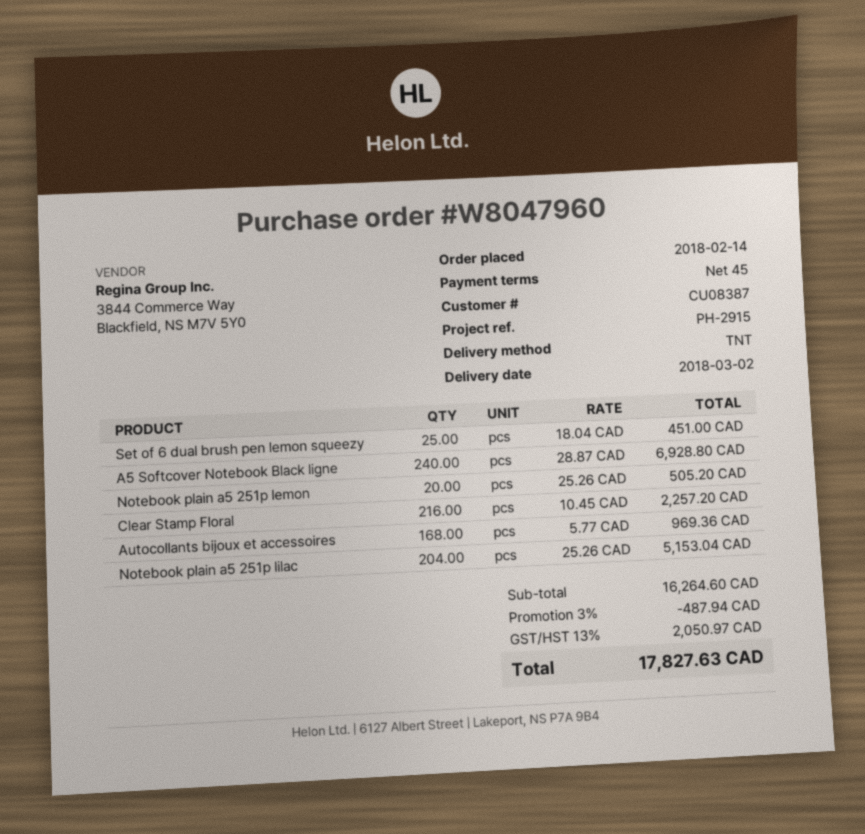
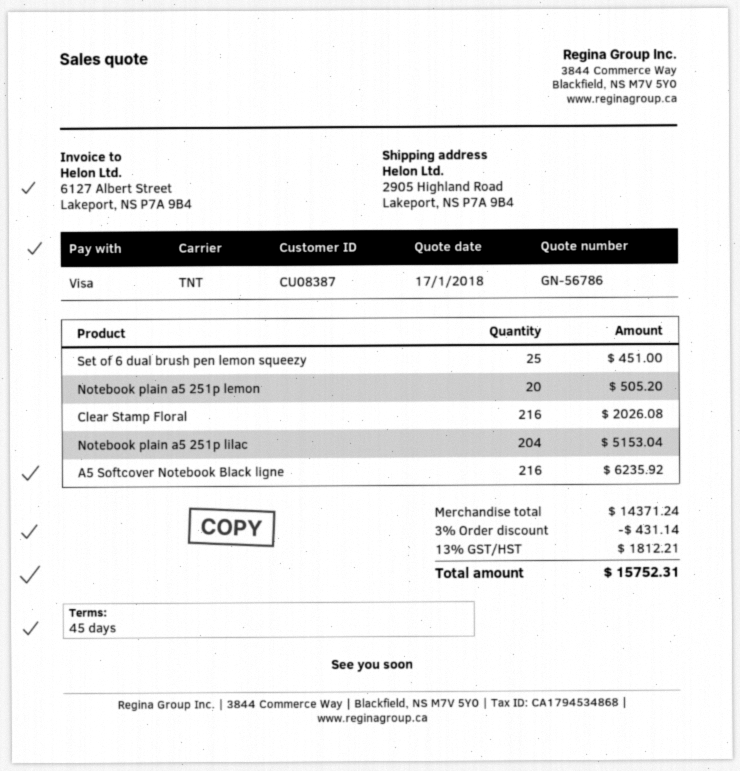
A5 Softcover Notebook Black ligne: 240 for 6928.80 -> 216 for 6235.92
Clear Stamp Floral: 216 for 2257.20 -> 216 for 2026.08
Autocollants bijoux et accessoires: 168 for 969.36 -> none
subtotal: 16264.60 -> 14371.24
discount: 3% = 487.94 -> 3% = 431.14
tax: 13% = 2050.97 -> 13% = 1812.21
total: 17827.63 -> 15752.31

